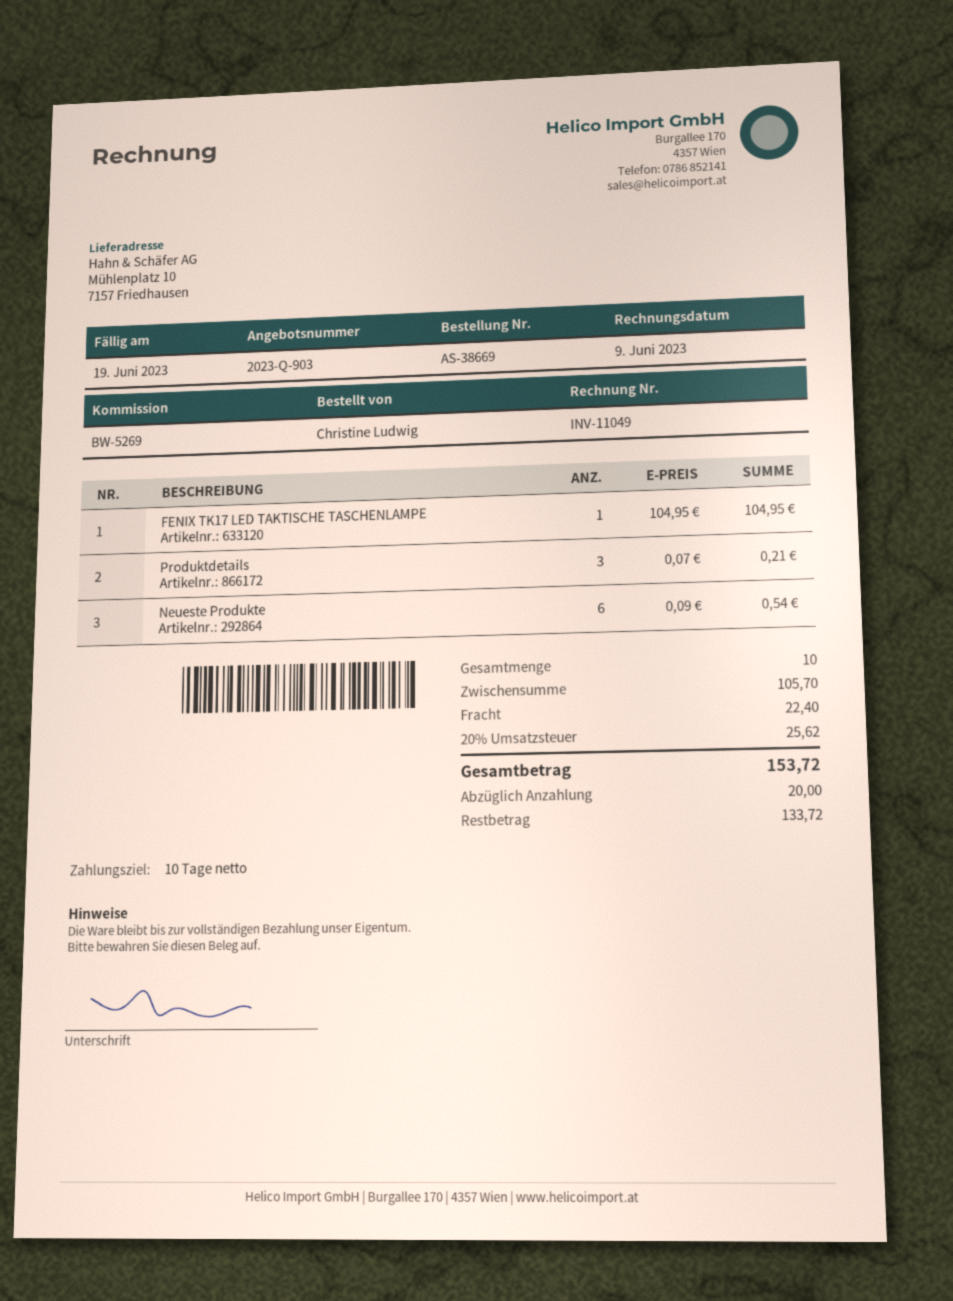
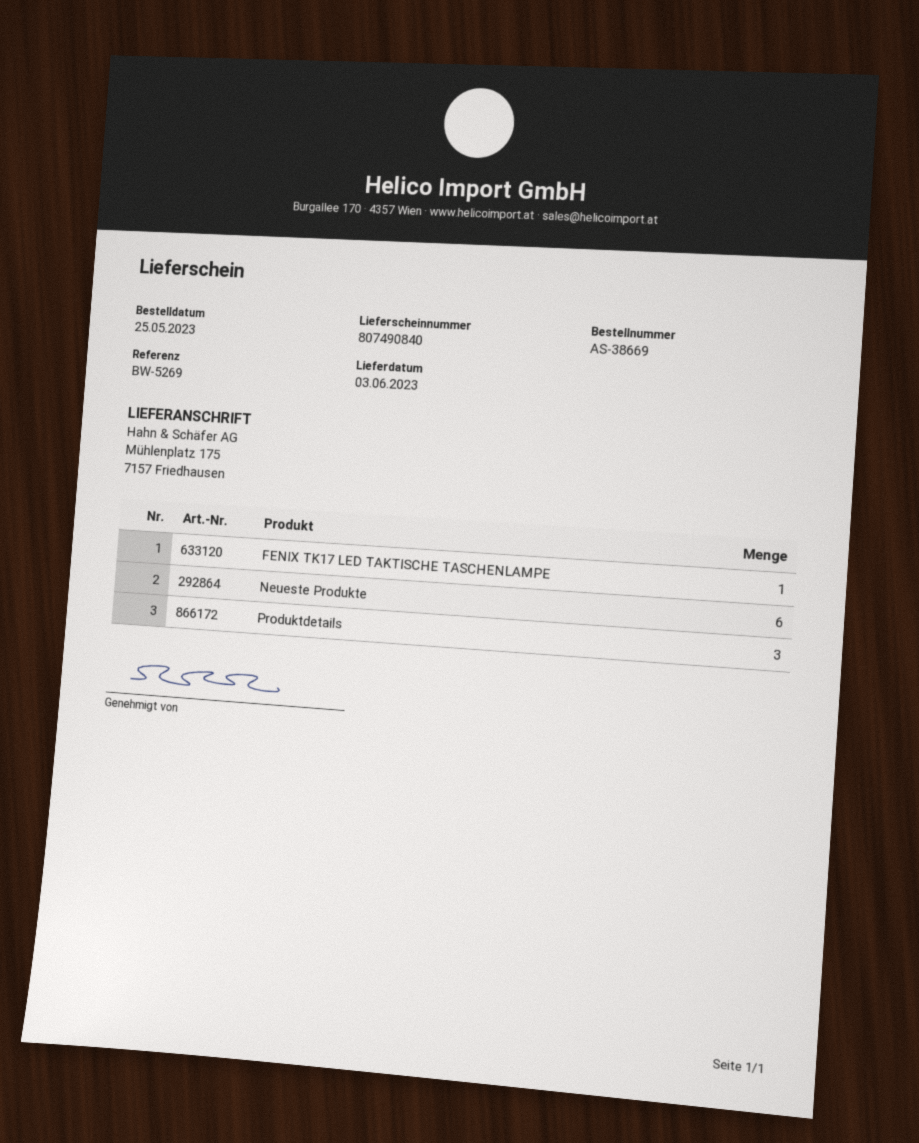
ship to: Mühlenplatz 10, 7157 Friedhausen -> Mühlenplatz 175, 7157 Friedhausen

